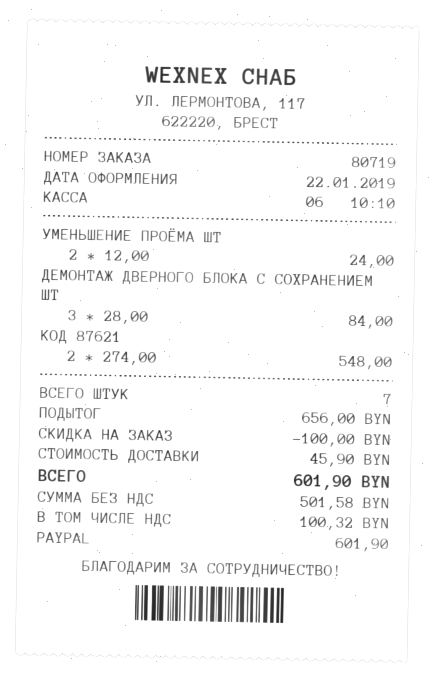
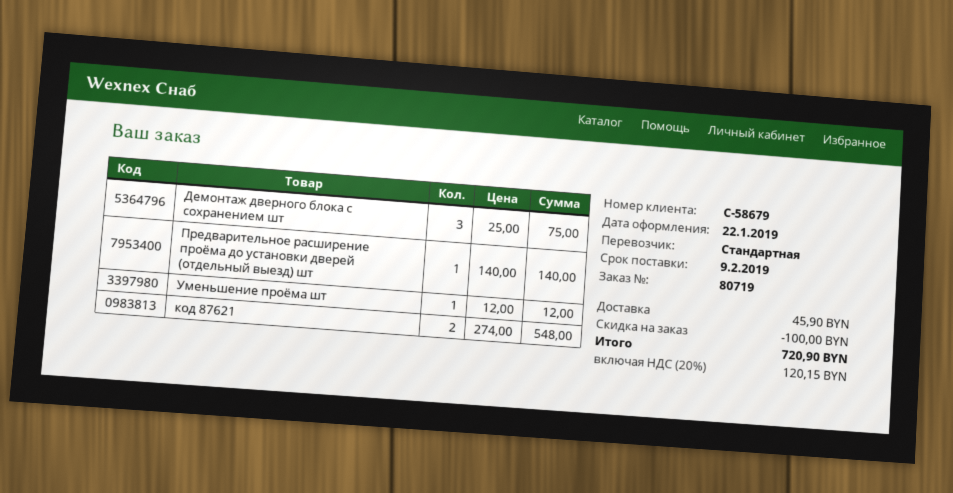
УМЕНЬШЕНИЕ ПРОЁМА ШТ: 2 x 12.00 = 24.00 -> 1 x 12.00 = 12.00
ДЕМОНТАЖ ДВЕРНОГО БЛОКА С СОХРАНЕНИЕМ ШТ: 3 x 28.00 = 84.00 -> 3 x 25.00 = 75.00
Предварительное расширение проёма до установки дверей (отдельный выезд) шт: none -> 1 x 140.00 = 140.00
tax: 100.32 -> 120.15
total: 601.90 -> 720.90

